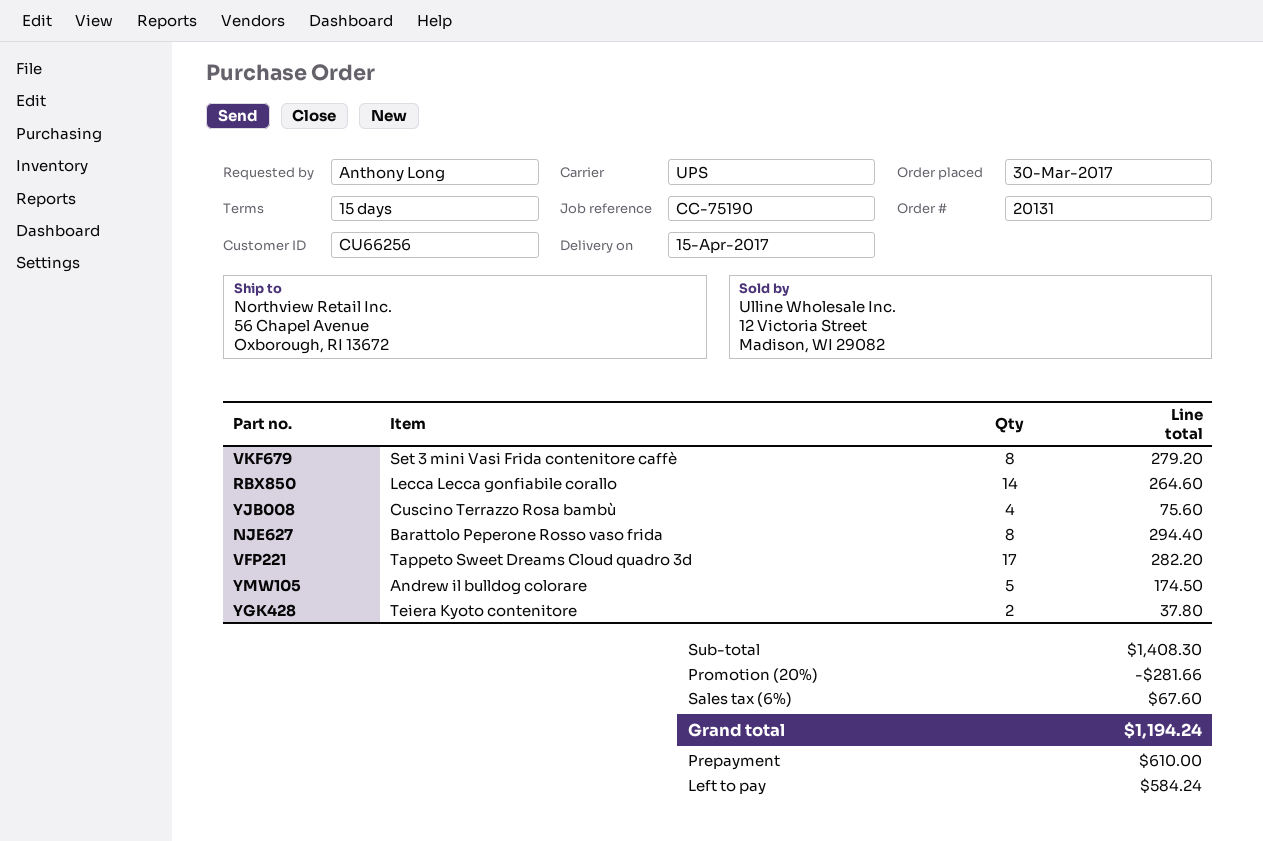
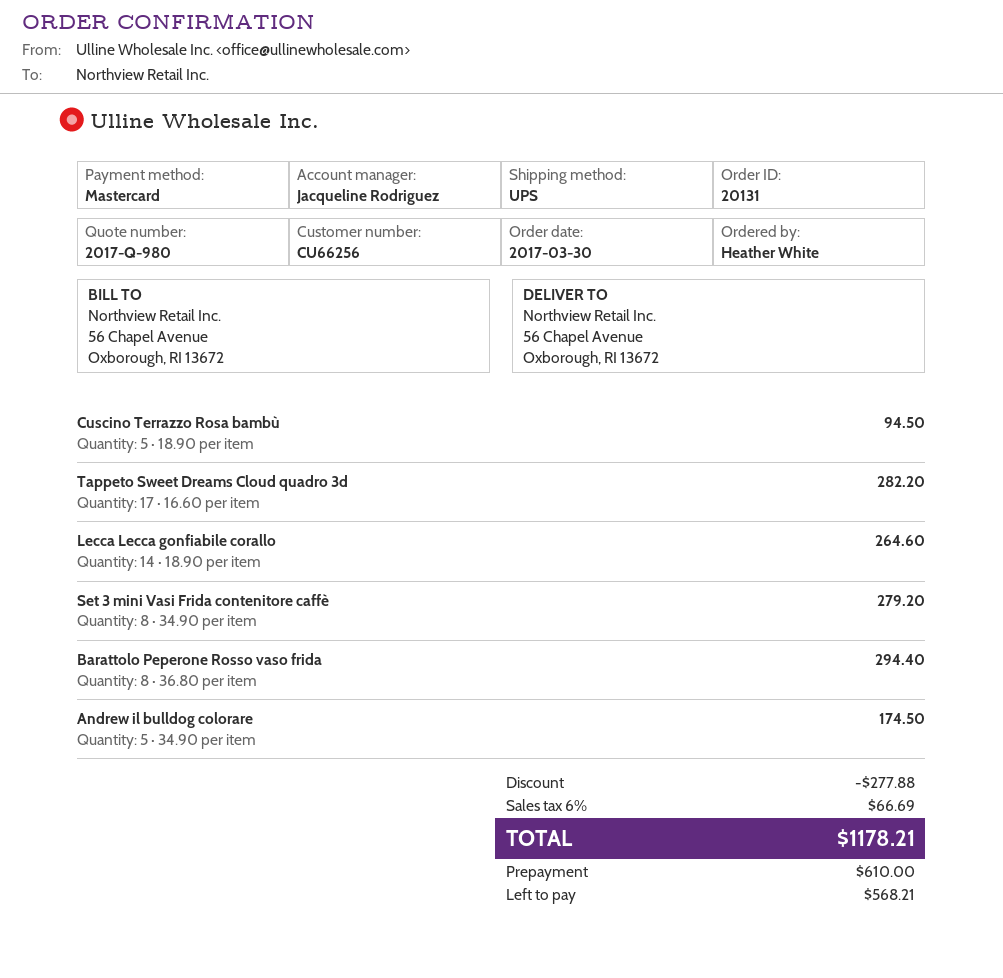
ordered by: Anthony Long -> Heather White
Cuscino Terrazzo Rosa bambù: 4 for 75.60 -> 5 for 94.50
Teiera Kyoto contenitore: 2 for 37.80 -> none
discount: 281.66 -> 277.88
tax: 6% = 67.60 -> 6% = 66.69
total: 1194.24 -> 1178.21
balance: 584.24 -> 568.21

